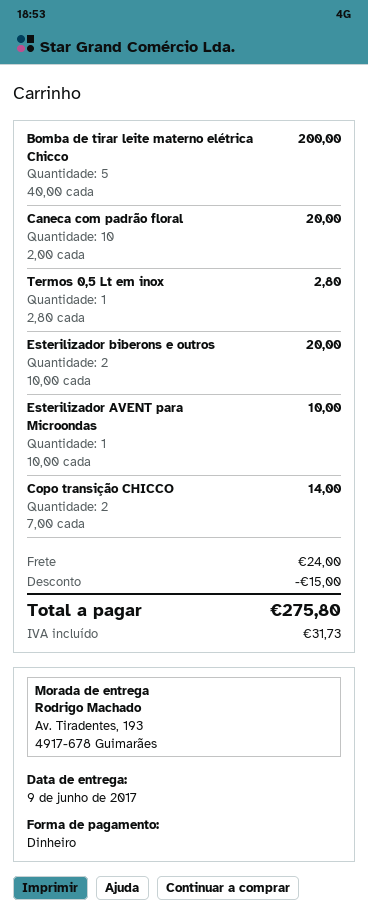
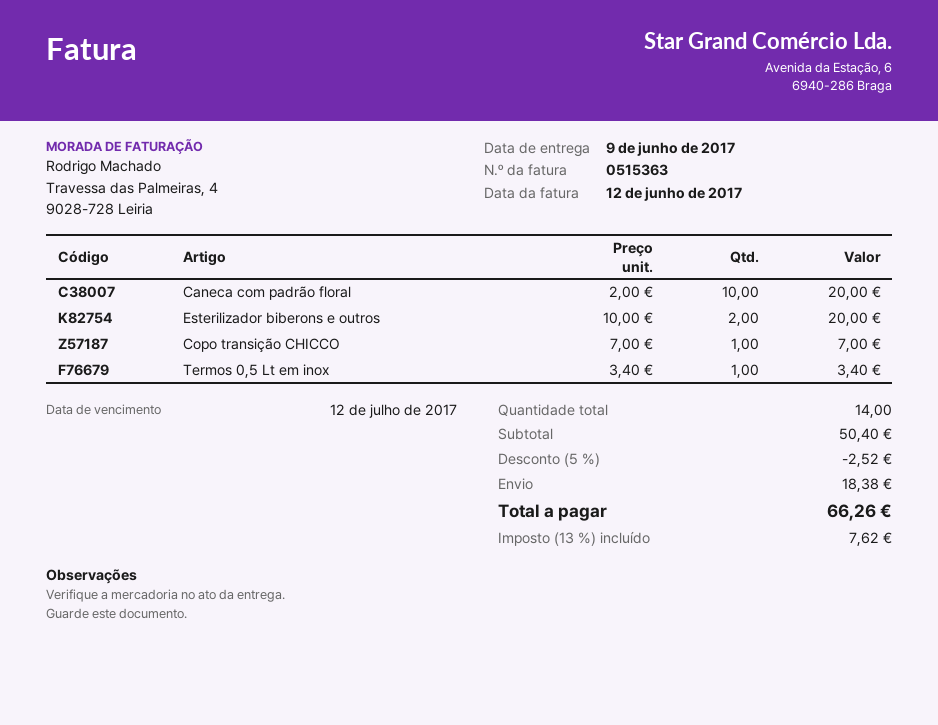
Bomba de tirar leite materno elétrica Chicco: 5 x 40.00 = 200.00 -> none
Termos 0,5 Lt em inox: 1 x 2.80 = 2.80 -> 1 x 3.40 = 3.40
Esterilizador AVENT para Microondas: 1 x 10.00 = 10.00 -> none
Copo transição CHICCO: 2 x 7.00 = 14.00 -> 1 x 7.00 = 7.00
discount: 15.00 -> 2.52
shipping: 24.00 -> 18.38
tax: 31.73 -> 7.62
total: 275.80 -> 66.26

